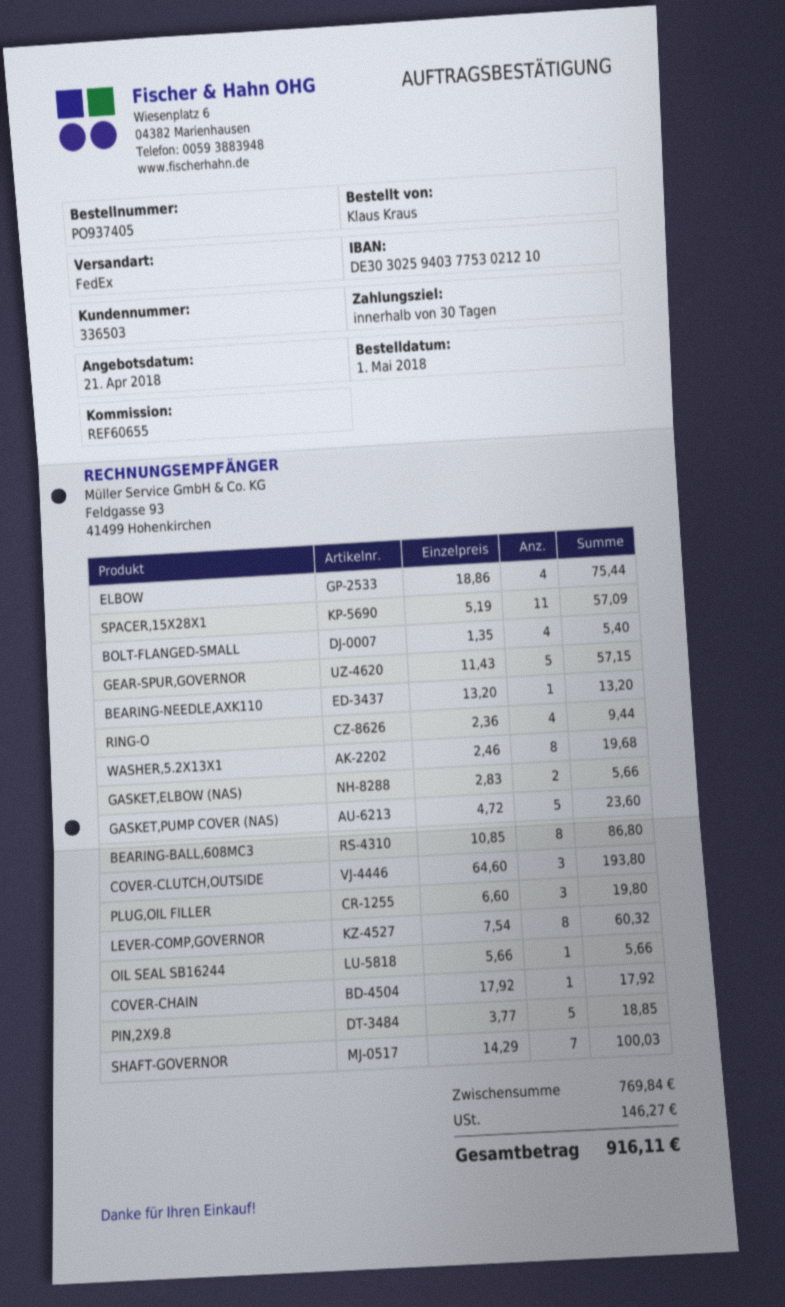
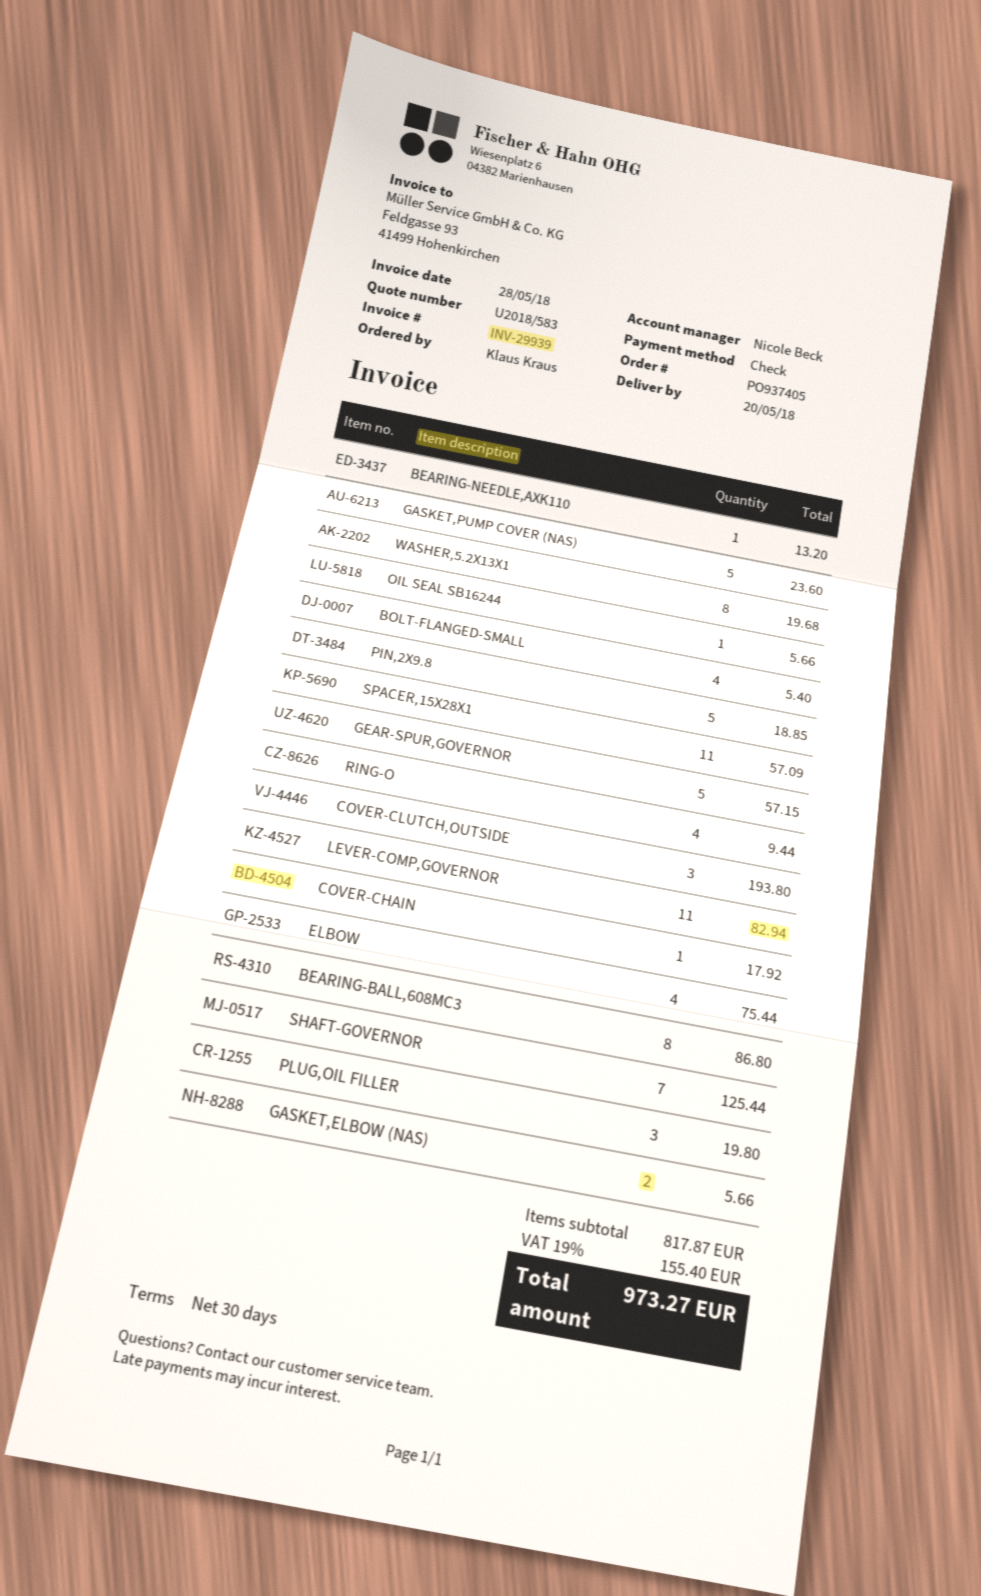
LEVER-COMP,GOVERNOR: 8 for 60.32 -> 11 for 82.94
SHAFT-GOVERNOR: 7 for 100.03 -> 7 for 125.44
subtotal: 769.84 -> 817.87
tax: 146.27 -> 155.40
total: 916.11 -> 973.27

